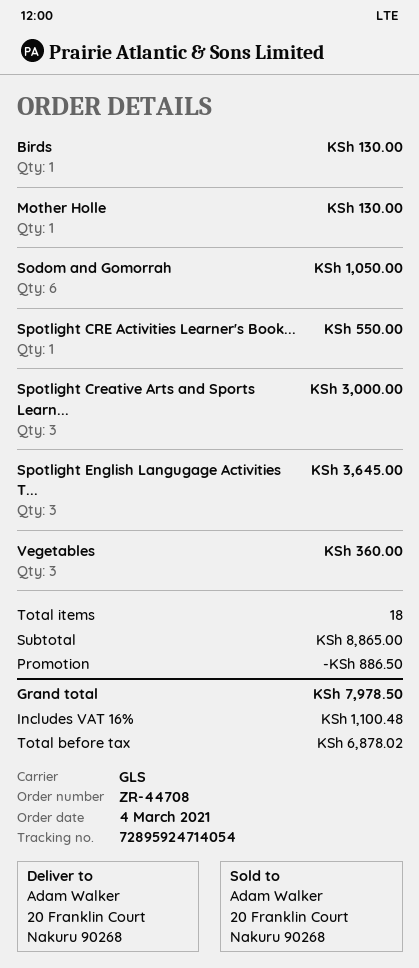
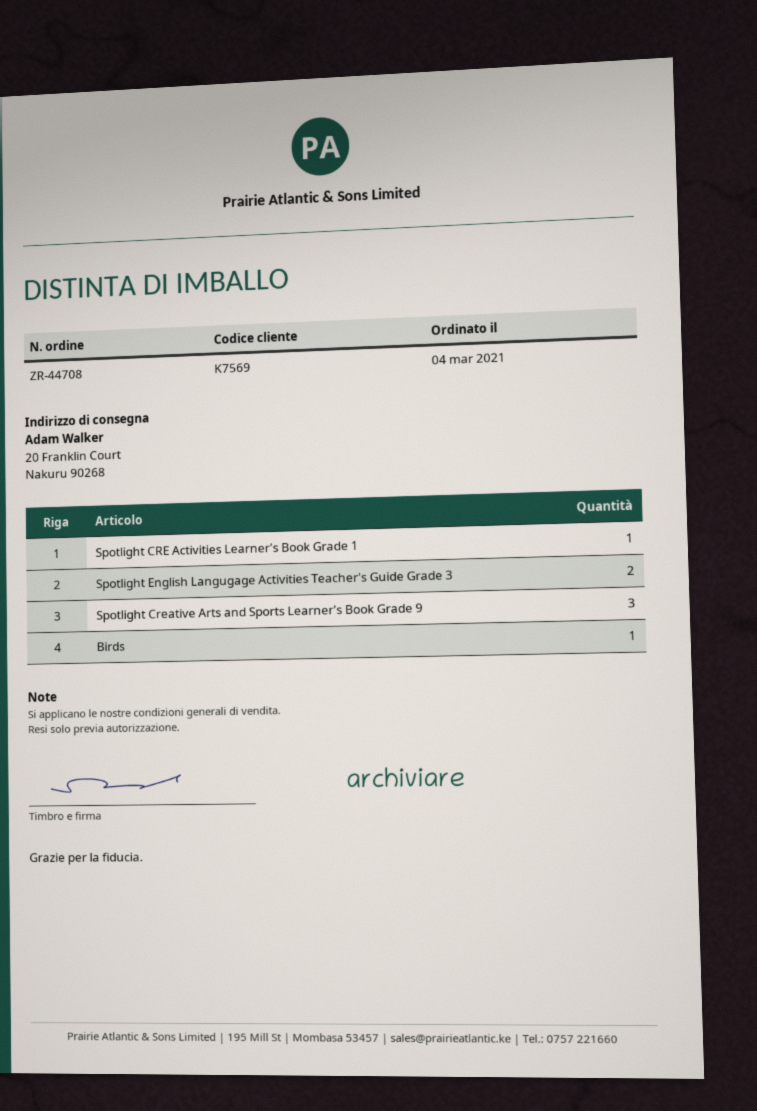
Mother Holle: 1 -> none
Sodom and Gomorrah: 6 -> none
Spotlight English Langugage Activities T...: 3 -> 2
Vegetables: 3 -> none

